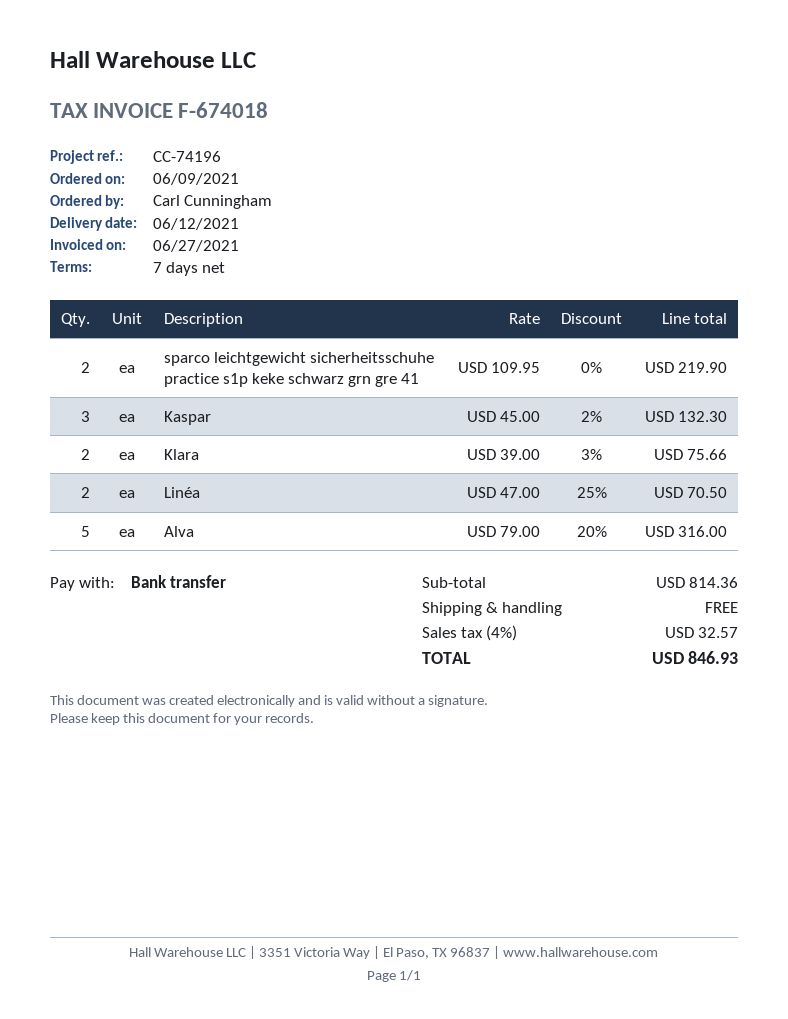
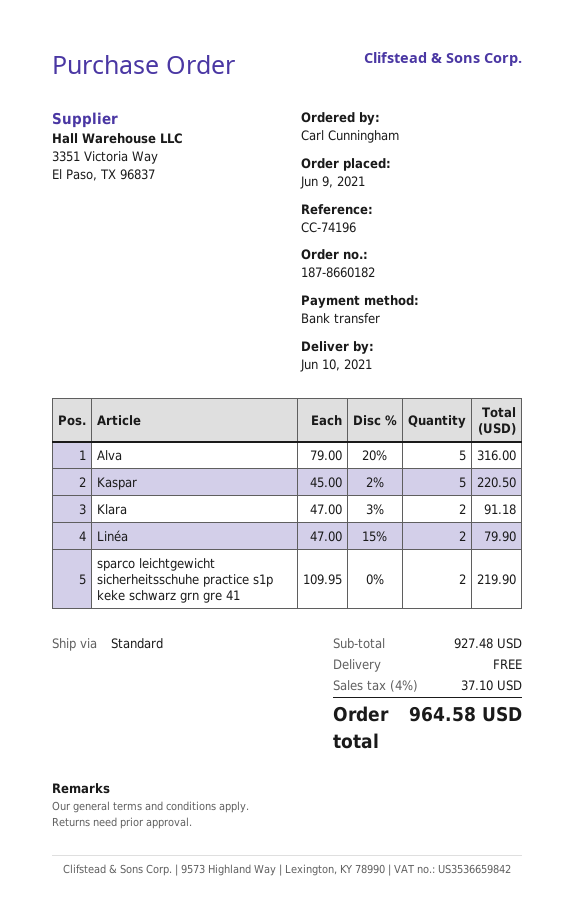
delivery date: 2021-06-12 -> 2021-06-10
Kaspar: 3 x 45.00 - 2% = 132.30 -> 5 x 45.00 - 2% = 220.50
Klara: 2 x 39.00 - 3% = 75.66 -> 2 x 47.00 - 3% = 91.18
Linéa: 2 x 47.00 - 25% = 70.50 -> 2 x 47.00 - 15% = 79.90
subtotal: 814.36 -> 927.48
tax: 4% = 32.57 -> 4% = 37.10
total: 846.93 -> 964.58

